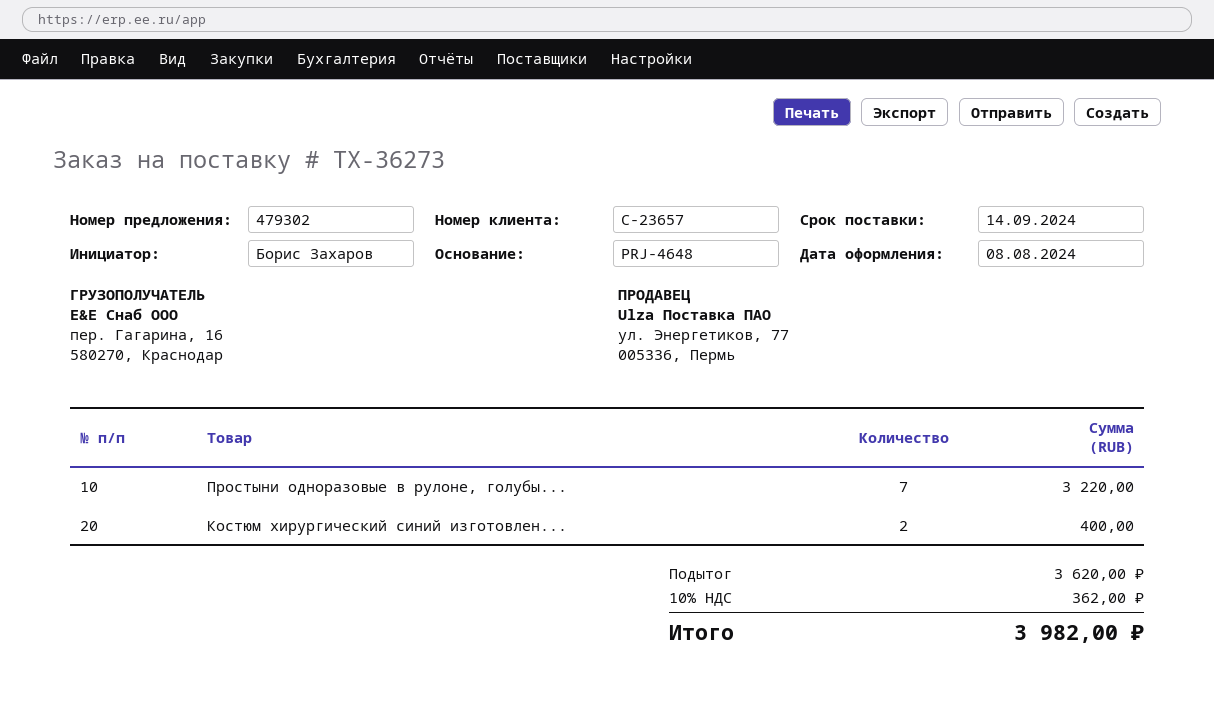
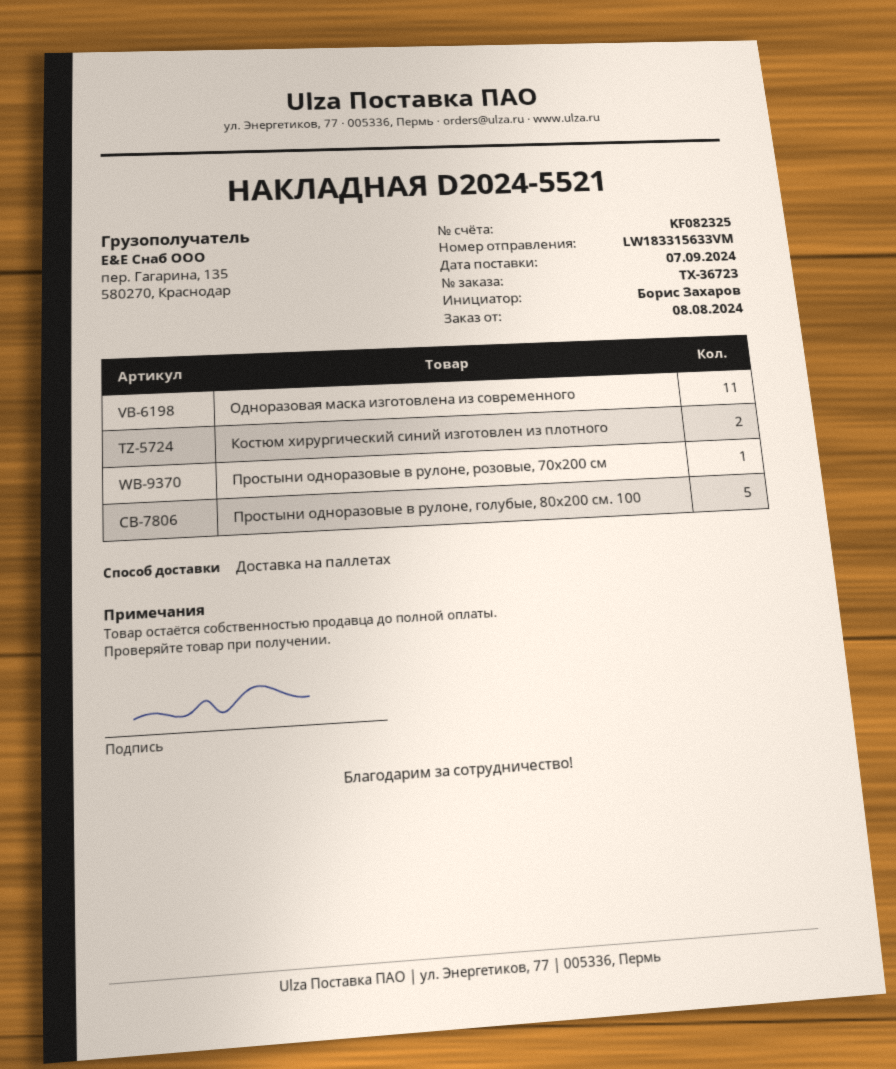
order number: TX-36273 -> TX-36723
delivery date: 2024-09-14 -> 2024-09-07
ship to: пер. Гагарина, 16, 580270, Краснодар -> пер. Гагарина, 135, 580270, Краснодар
Простыни одноразовые в рулоне, голубы...: 7 -> 5
Одноразовая маска изготовлена из современного: none -> 11
Простыни одноразовые в рулоне, розовые, 70х200 см: none -> 1

